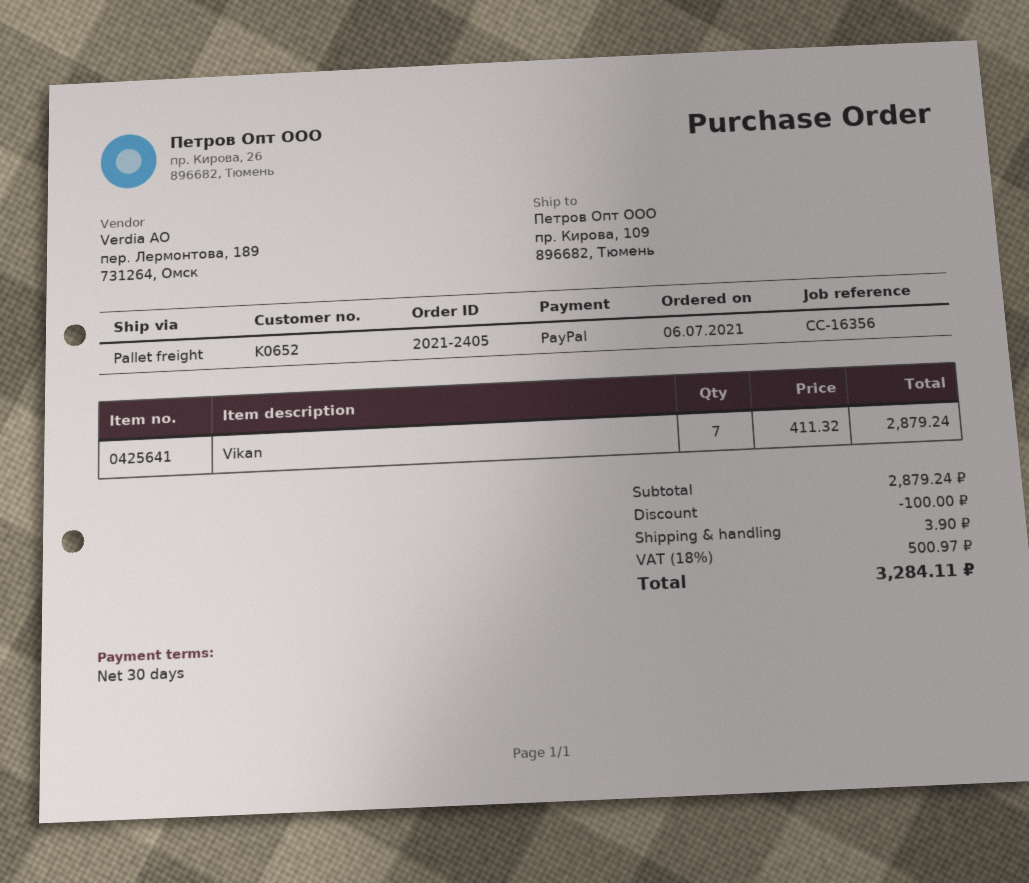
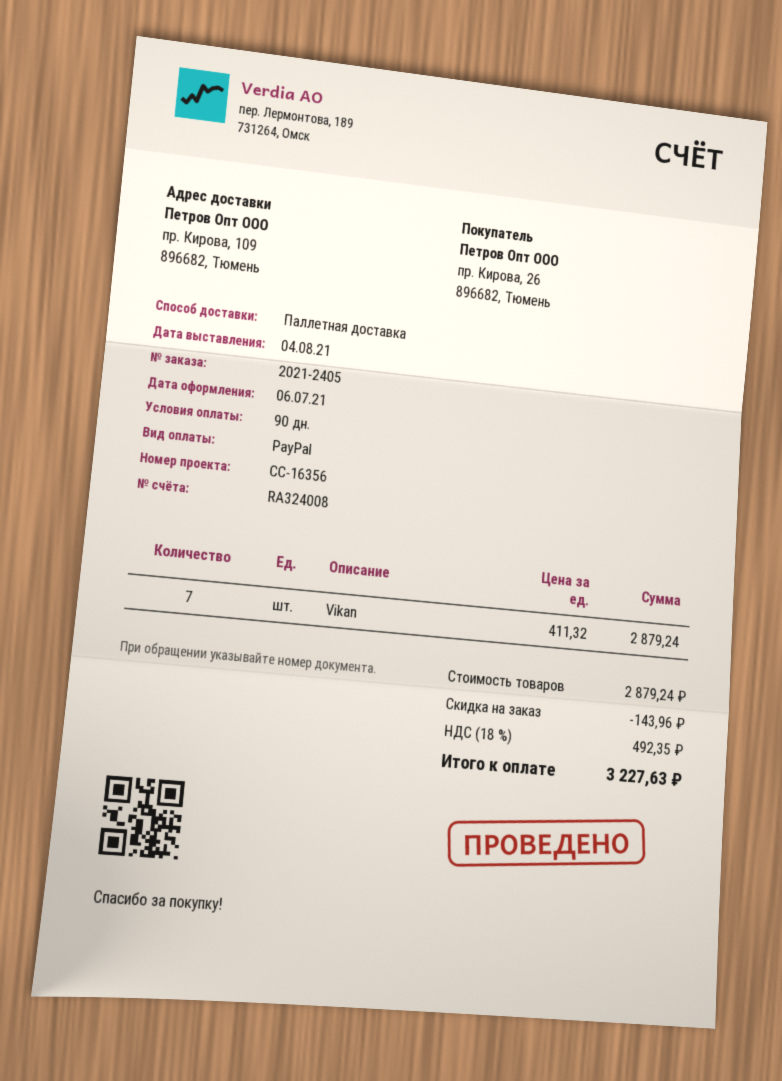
payment terms: 30 days -> 90 days
discount: 100.00 -> 143.96
shipping: 3.90 -> none
tax: 18% = 500.97 -> 18% = 492.35
total: 3284.11 -> 3227.63

